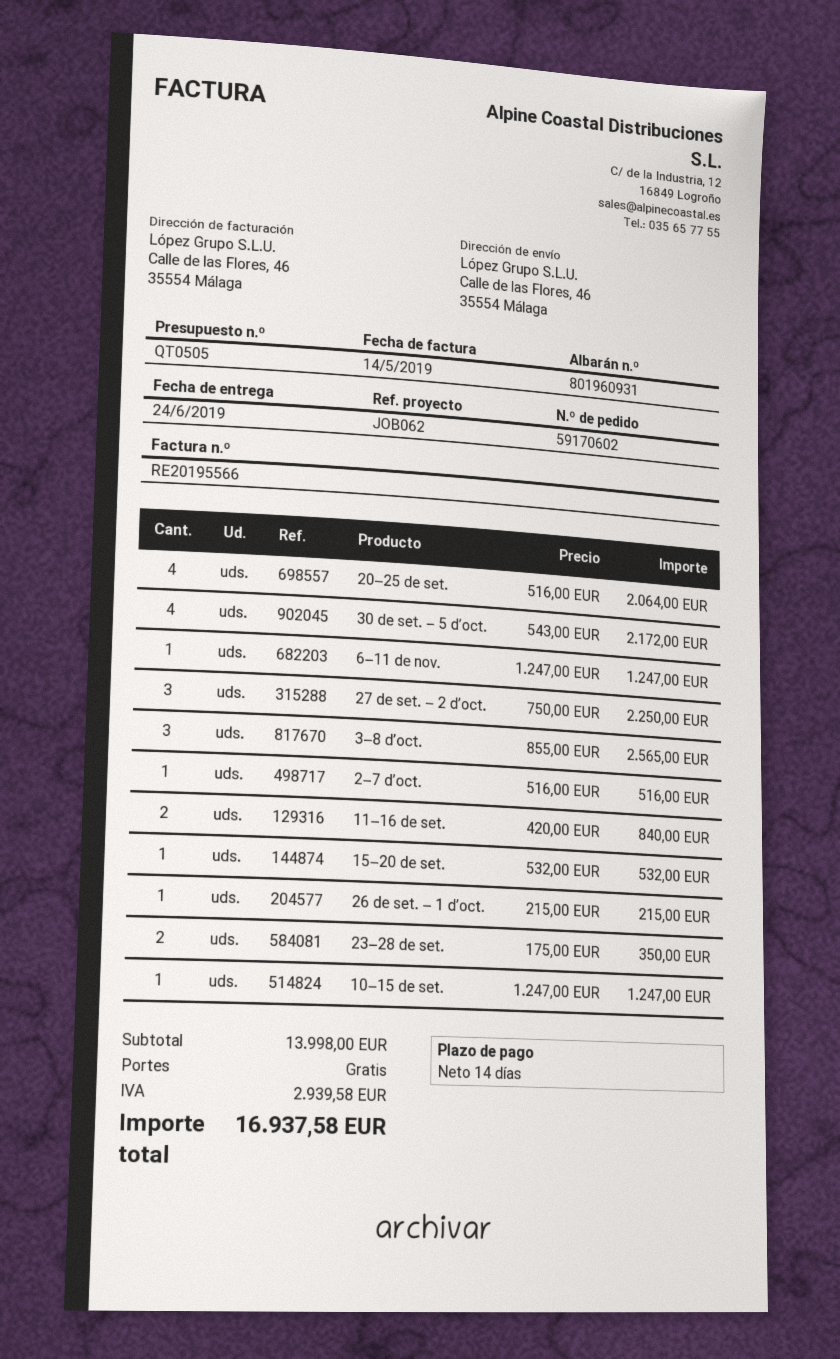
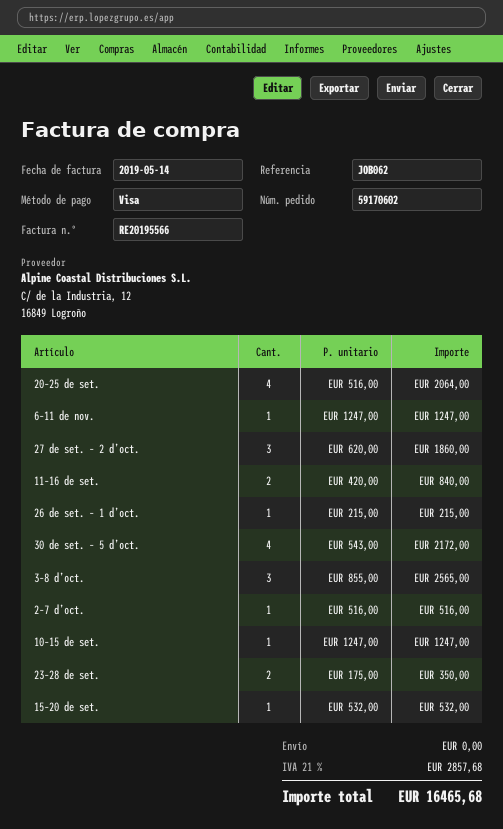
27 de set. – 2 d’oct.: 3 x 750.00 = 2250.00 -> 3 x 620.00 = 1860.00
tax: 2939.58 -> 2857.68
total: 16937.58 -> 16465.68

